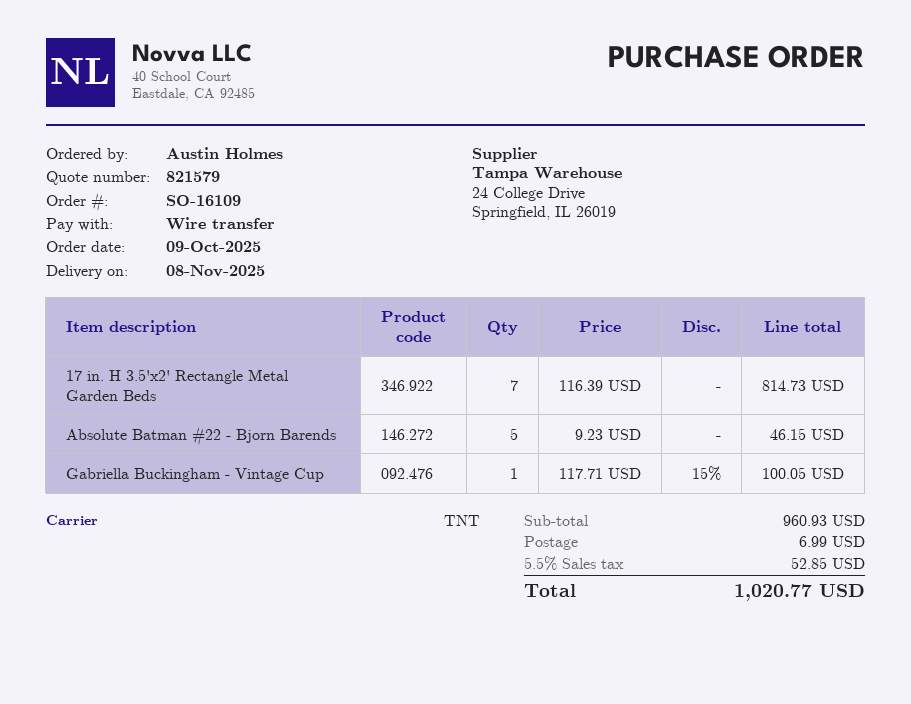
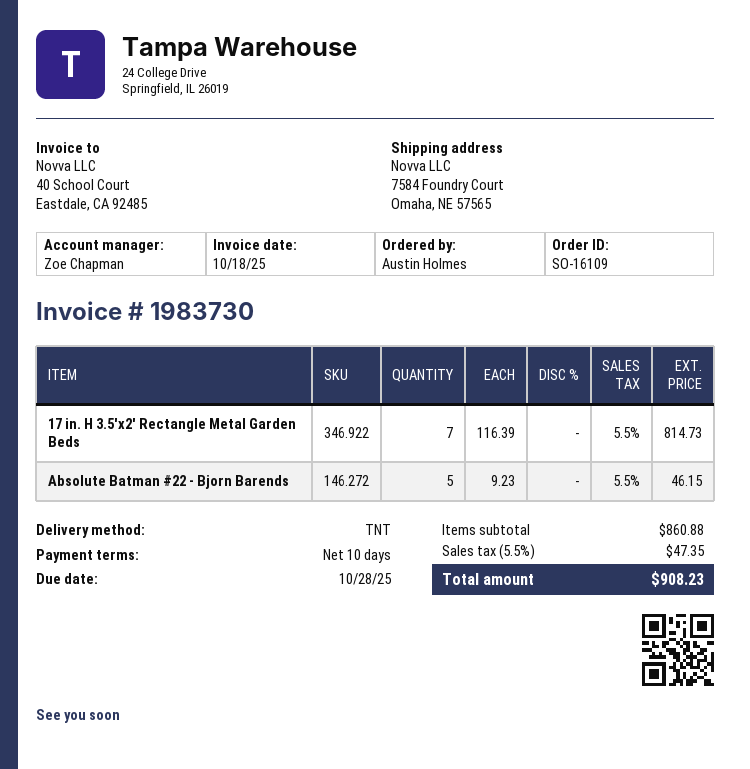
Gabriella Buckingham - Vintage Cup: 1 x 117.71 - 15% = 100.05 -> none
subtotal: 960.93 -> 860.88
shipping: 6.99 -> none
tax: 5.5% = 52.85 -> 5.5% = 47.35
total: 1020.77 -> 908.23

